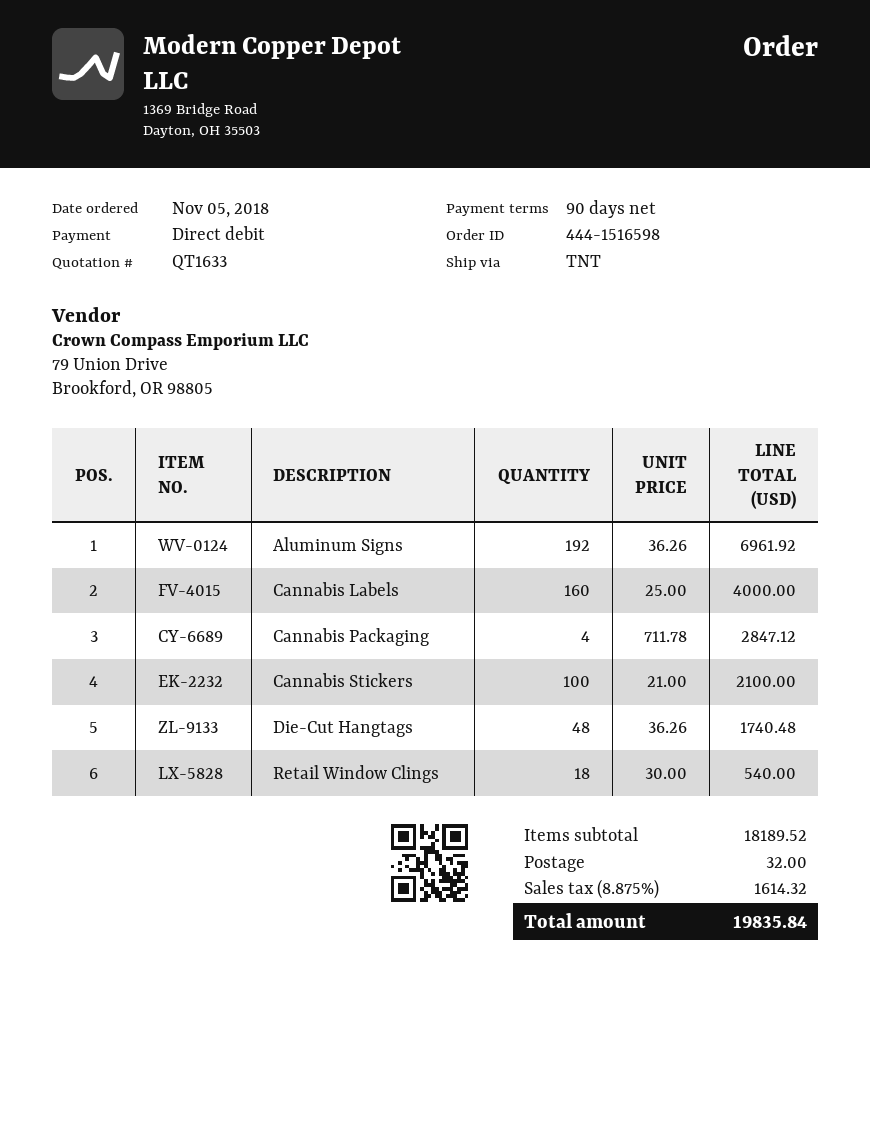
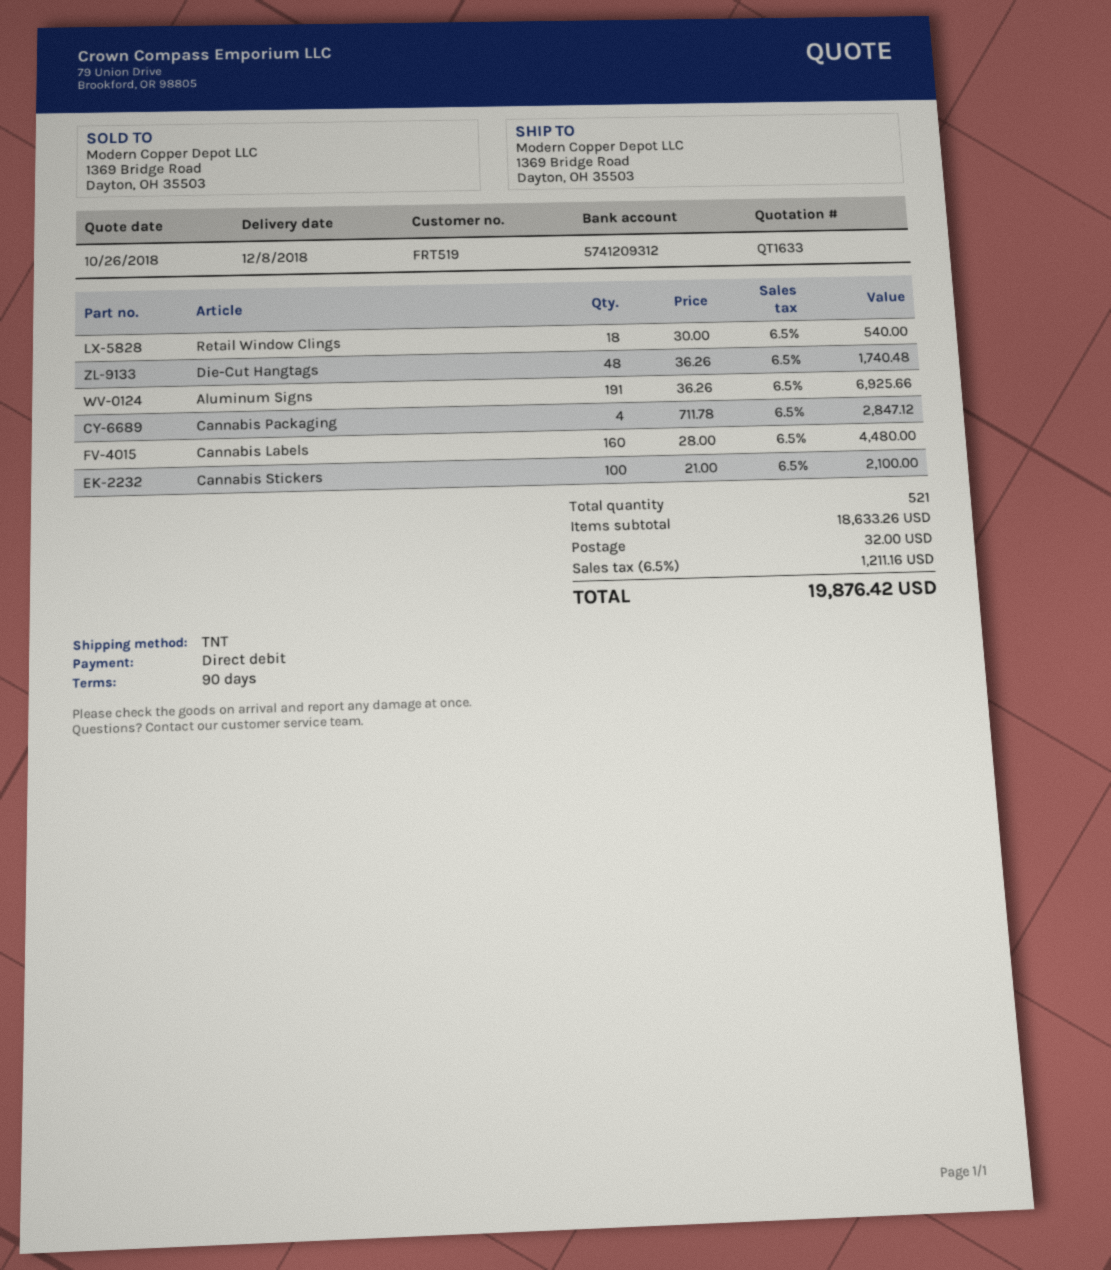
Aluminum Signs: 192 x 36.26 = 6961.92 -> 191 x 36.26 = 6925.66
Cannabis Labels: 160 x 25.00 = 4000.00 -> 160 x 28.00 = 4480.00
subtotal: 18189.52 -> 18633.26
tax: 8.875% = 1614.32 -> 6.5% = 1211.16
total: 19835.84 -> 19876.42

